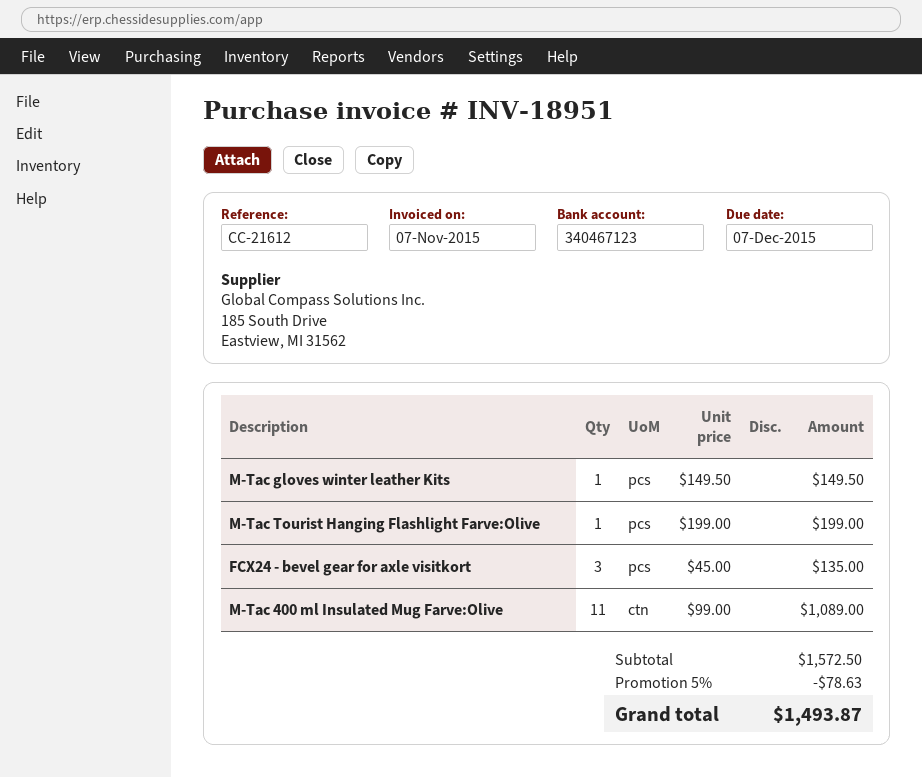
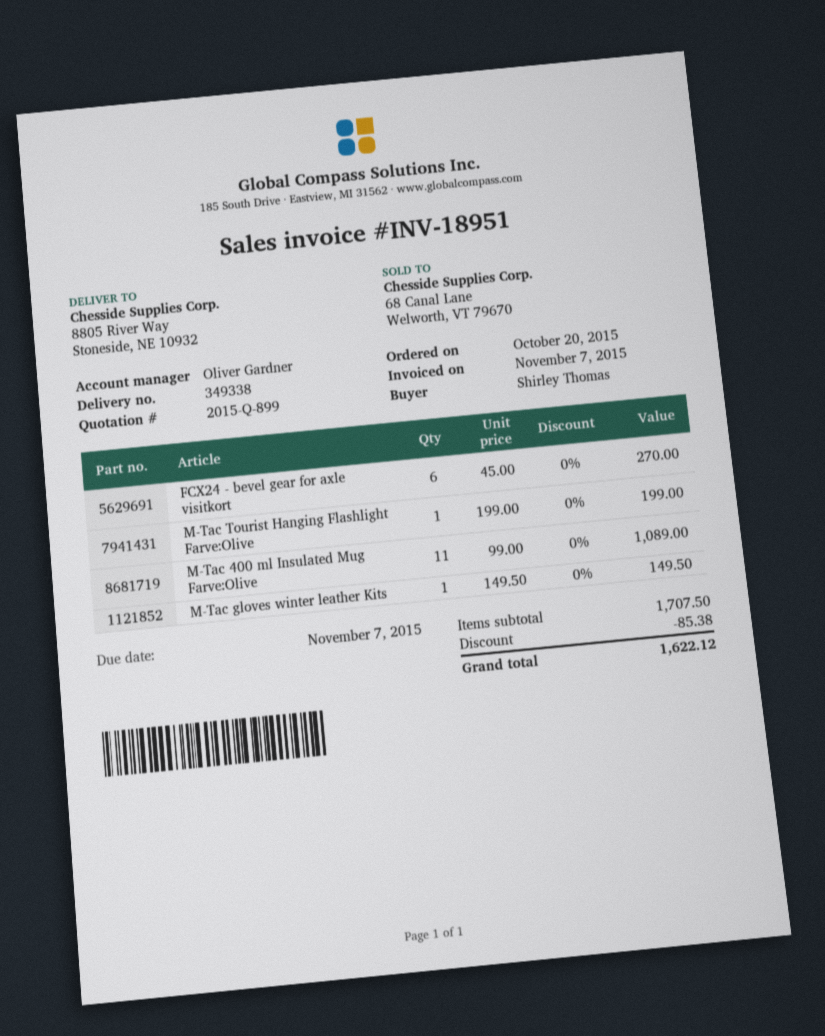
due date: 2015-12-07 -> 2015-11-07
FCX24 - bevel gear for axle visitkort: 3 x 45.00 = 135.00 -> 6 x 45.00 = 270.00
subtotal: 1572.50 -> 1707.50
discount: 78.63 -> 85.38
total: 1493.87 -> 1622.12

